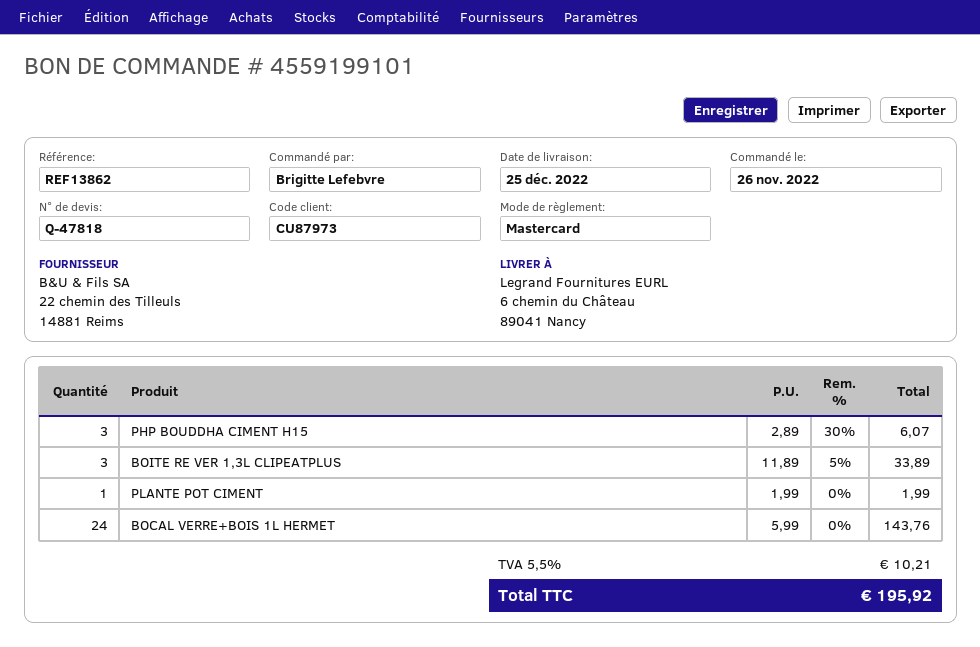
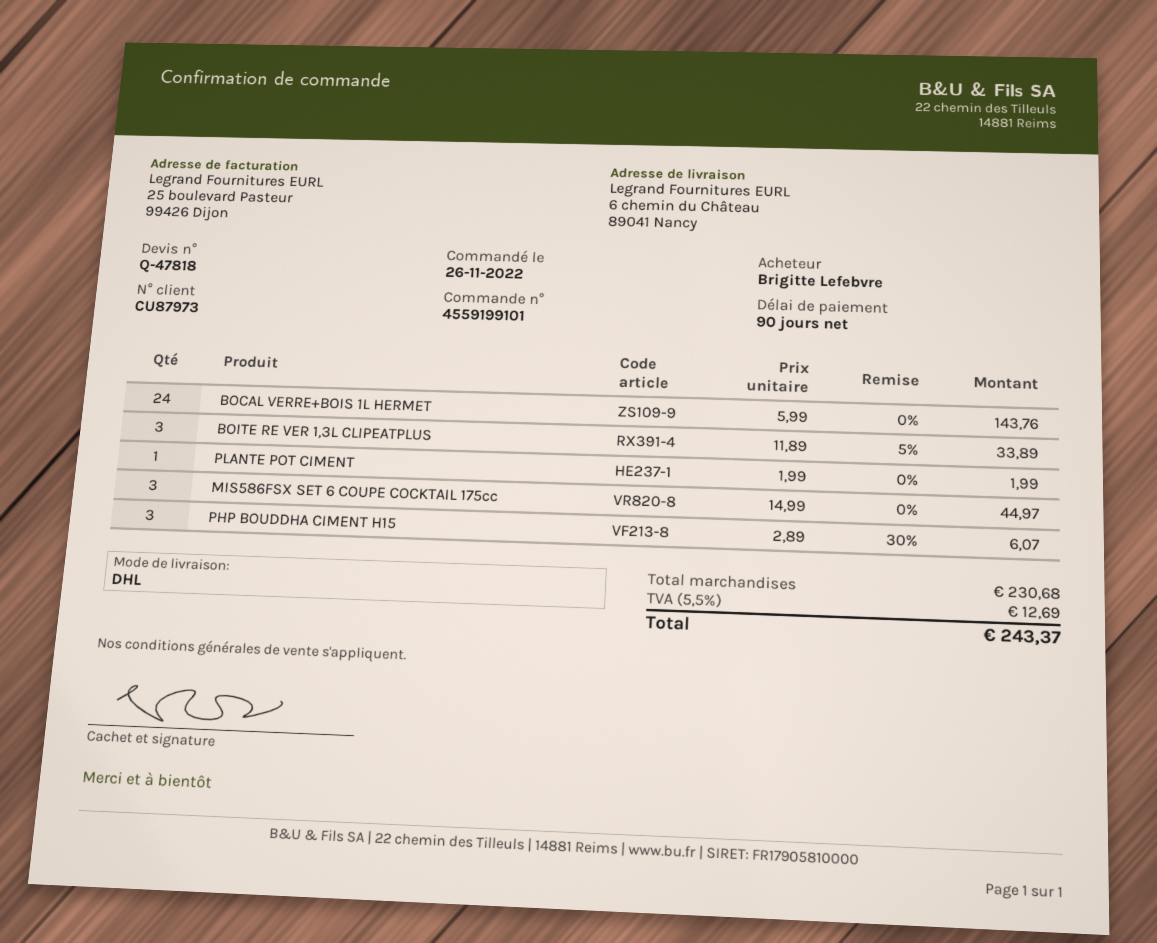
MIS586FSX SET 6 COUPE COCKTAIL 175cc: none -> 3 x 14.99 = 44.97
tax: 5.5% = 10.21 -> 5.5% = 12.69
total: 195.92 -> 243.37

